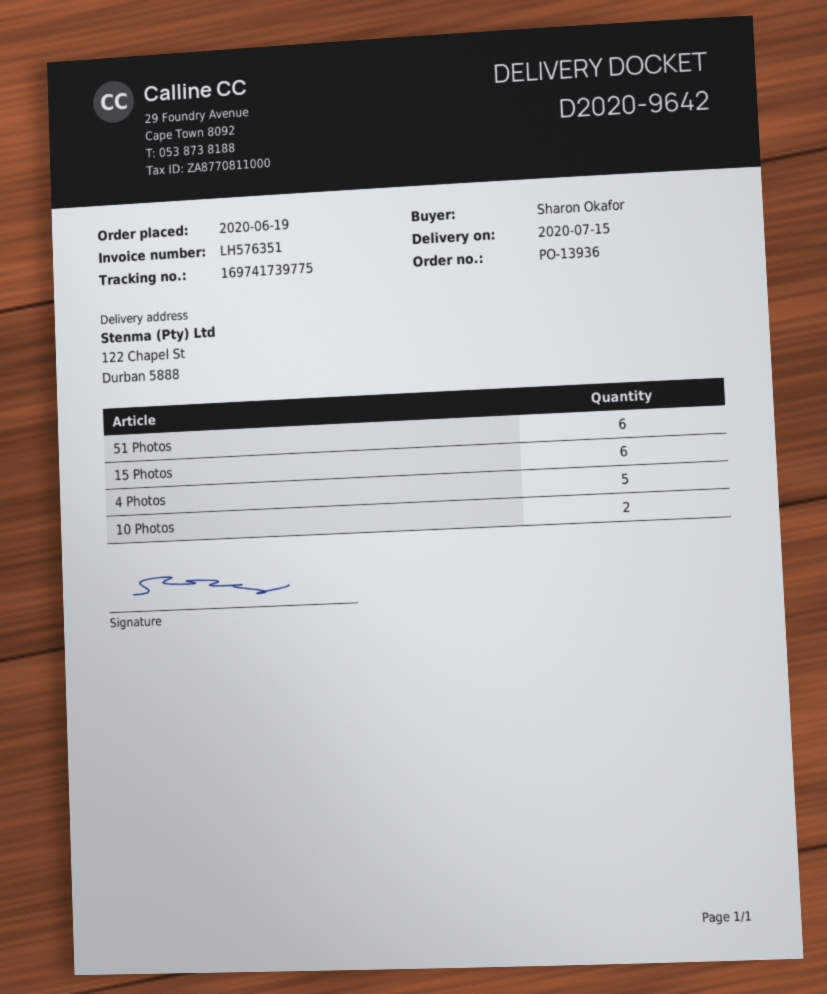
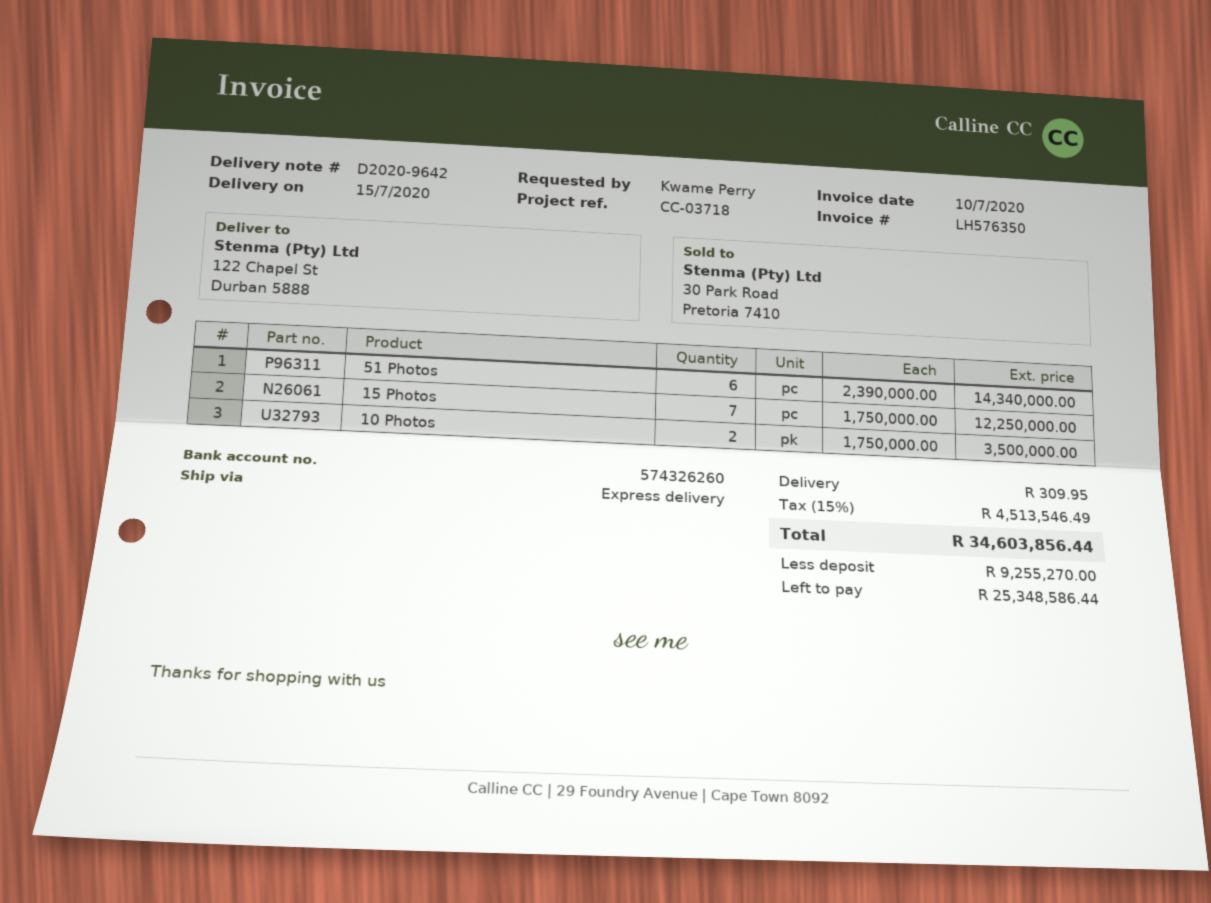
invoice number: LH576351 -> LH576350
ordered by: Sharon Okafor -> Kwame Perry
15 Photos: 6 -> 7
4 Photos: 5 -> none

